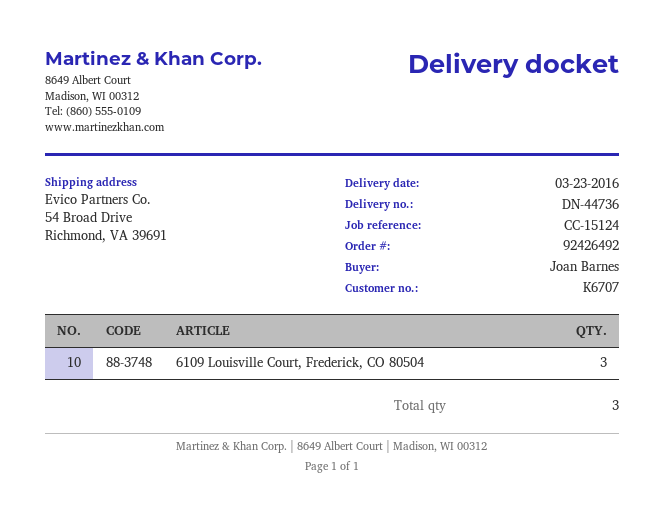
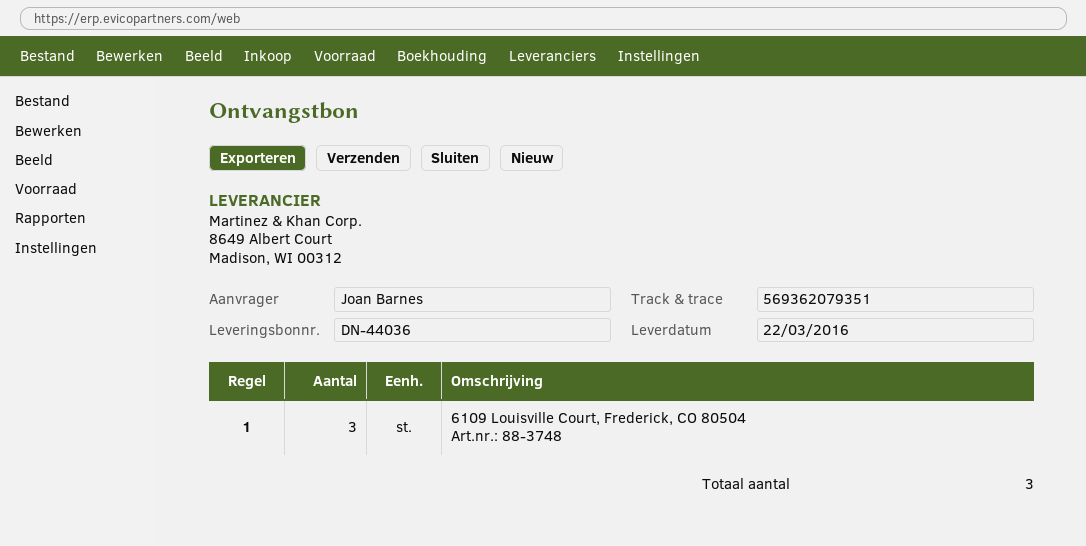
delivery note number: DN-44736 -> DN-44036
delivery date: 2016-03-23 -> 2016-03-22

